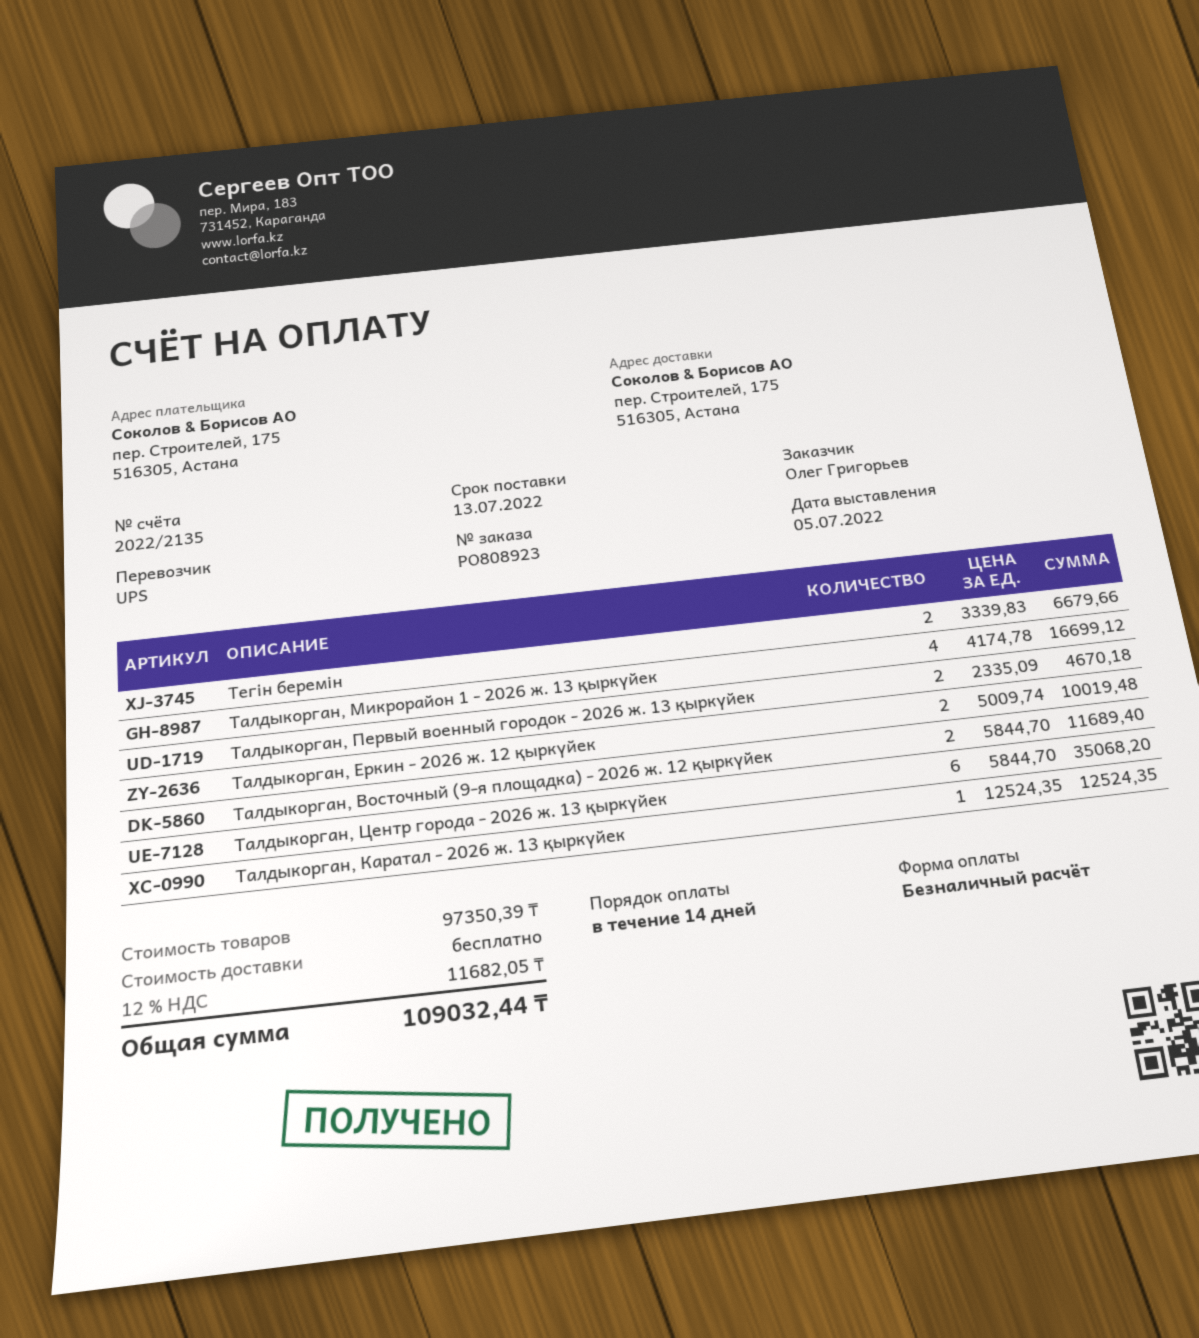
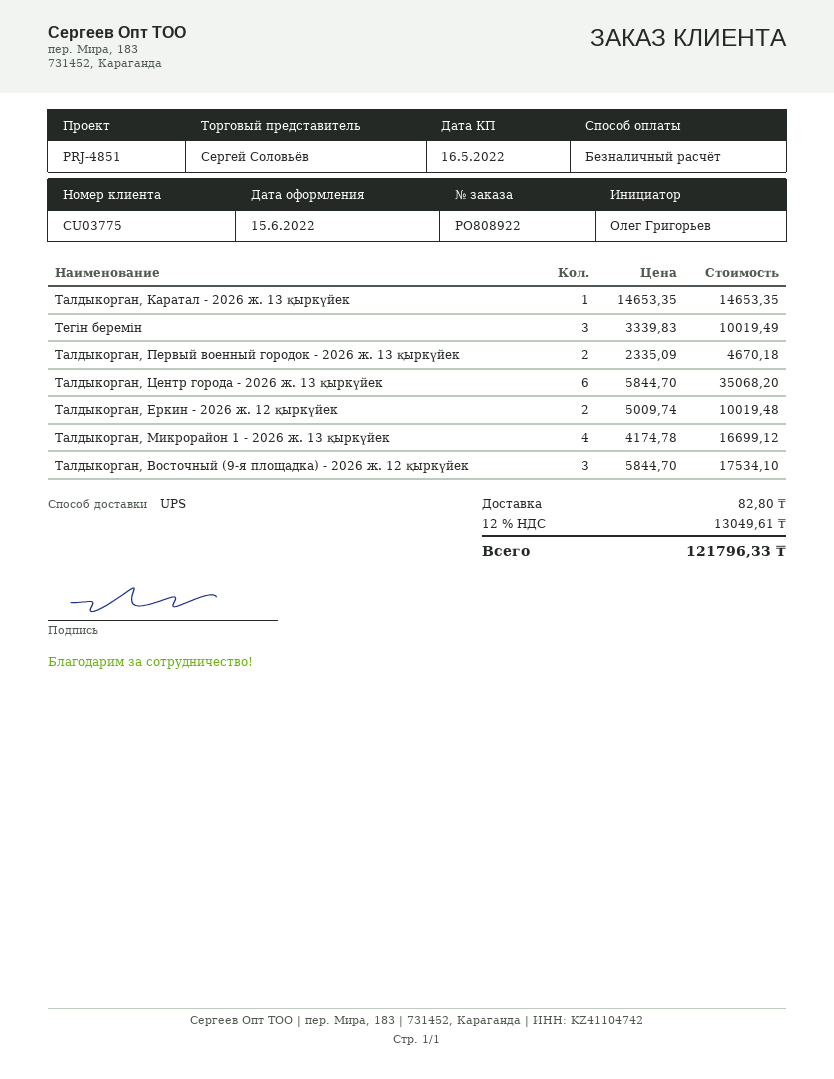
order number: PO808923 -> PO808922
Тегін беремін: 2 x 3339.83 = 6679.66 -> 3 x 3339.83 = 10019.49
Талдыкорган, Восточный (9-я площадка) - 2026 ж. 12 қыркүйек: 2 x 5844.70 = 11689.40 -> 3 x 5844.70 = 17534.10
Талдыкорган, Каратал - 2026 ж. 13 қыркүйек: 1 x 12524.35 = 12524.35 -> 1 x 14653.35 = 14653.35
shipping: 0.00 -> 82.80
tax: 12% = 11682.05 -> 12% = 13049.61
total: 109032.44 -> 121796.33

